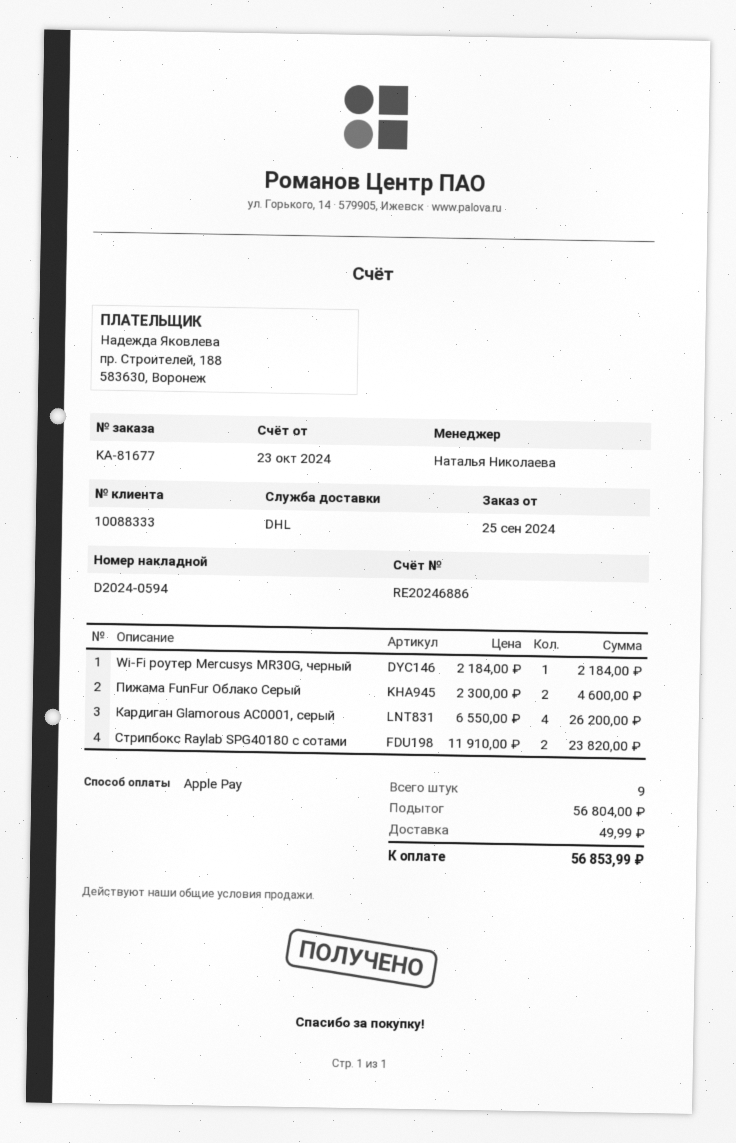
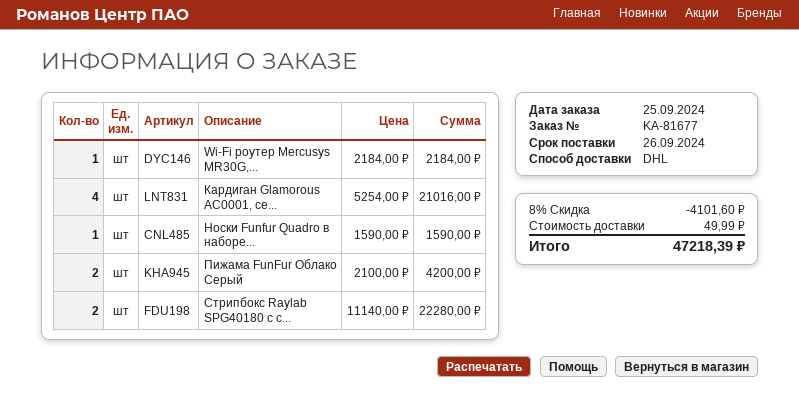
Пижама FunFur Облако Серый: 2 x 2300.00 = 4600.00 -> 2 x 2100.00 = 4200.00
Кардиган Glamorous AC0001, серый: 4 x 6550.00 = 26200.00 -> 4 x 5254.00 = 21016.00
Стрипбокс Raylab SPG40180 с сотами: 2 x 11910.00 = 23820.00 -> 2 x 11140.00 = 22280.00
Носки Funfur Quadro в наборе...: none -> 1 x 1590.00 = 1590.00
discount: none -> 8% = 4101.60
total: 56853.99 -> 47218.39

